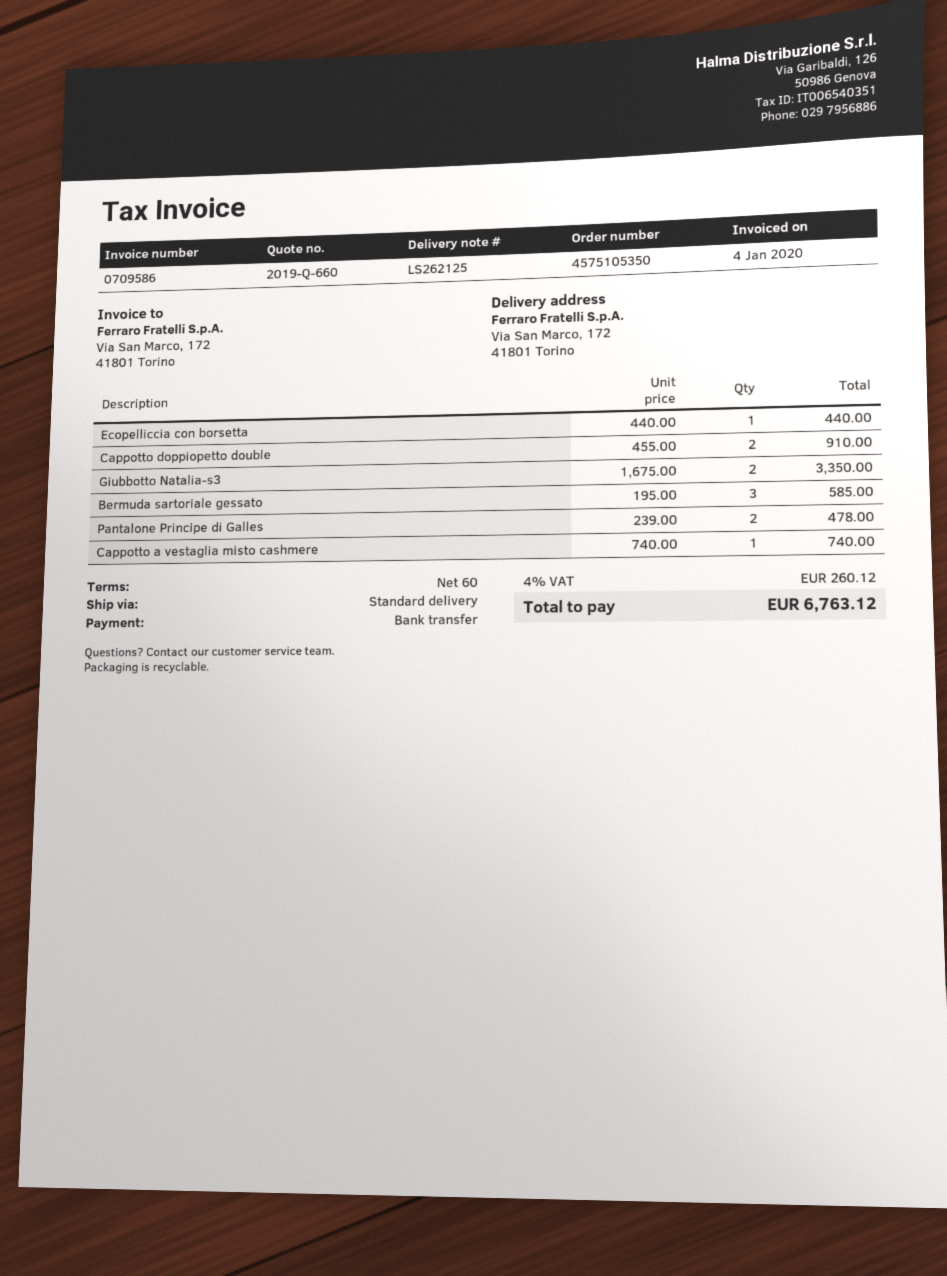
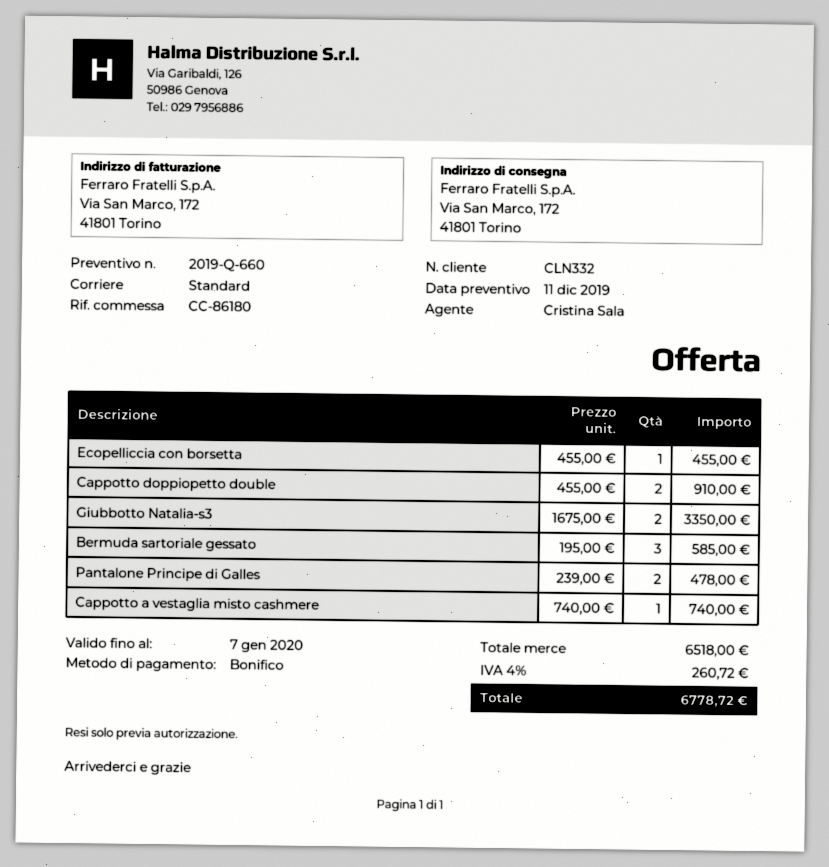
Ecopelliccia con borsetta: 1 x 440.00 = 440.00 -> 1 x 455.00 = 455.00
tax: 4% = 260.12 -> 4% = 260.72
total: 6763.12 -> 6778.72

